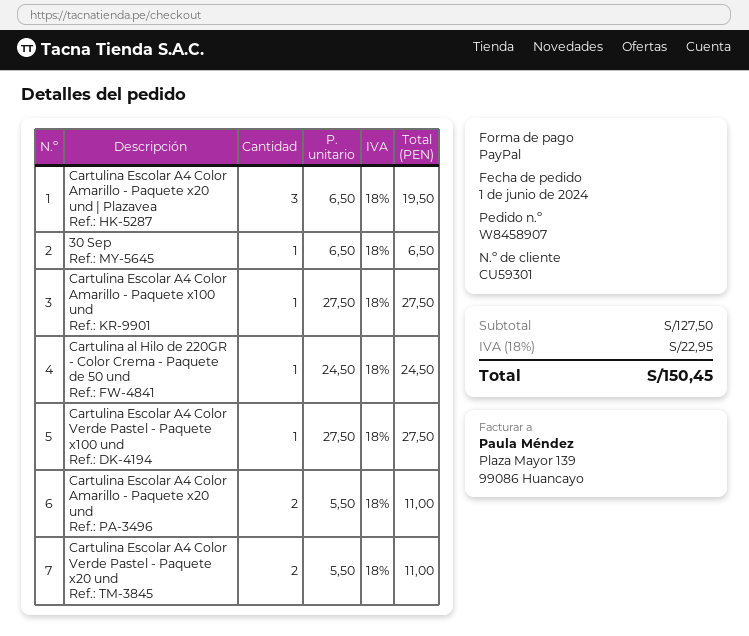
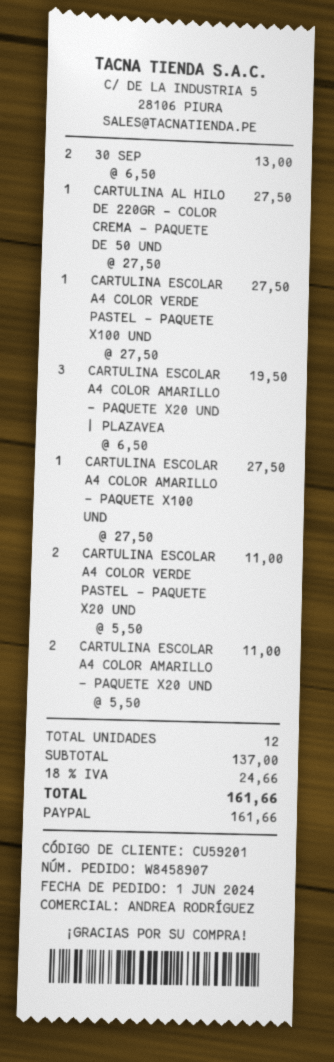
customer number: CU59301 -> CU59201
30 Sep: 1 x 6.50 = 6.50 -> 2 x 6.50 = 13.00
Cartulina al Hilo de 220GR - Color Crema - Paquete de 50 und: 1 x 24.50 = 24.50 -> 1 x 27.50 = 27.50
subtotal: 127.50 -> 137.00
tax: 18% = 22.95 -> 18% = 24.66
total: 150.45 -> 161.66

